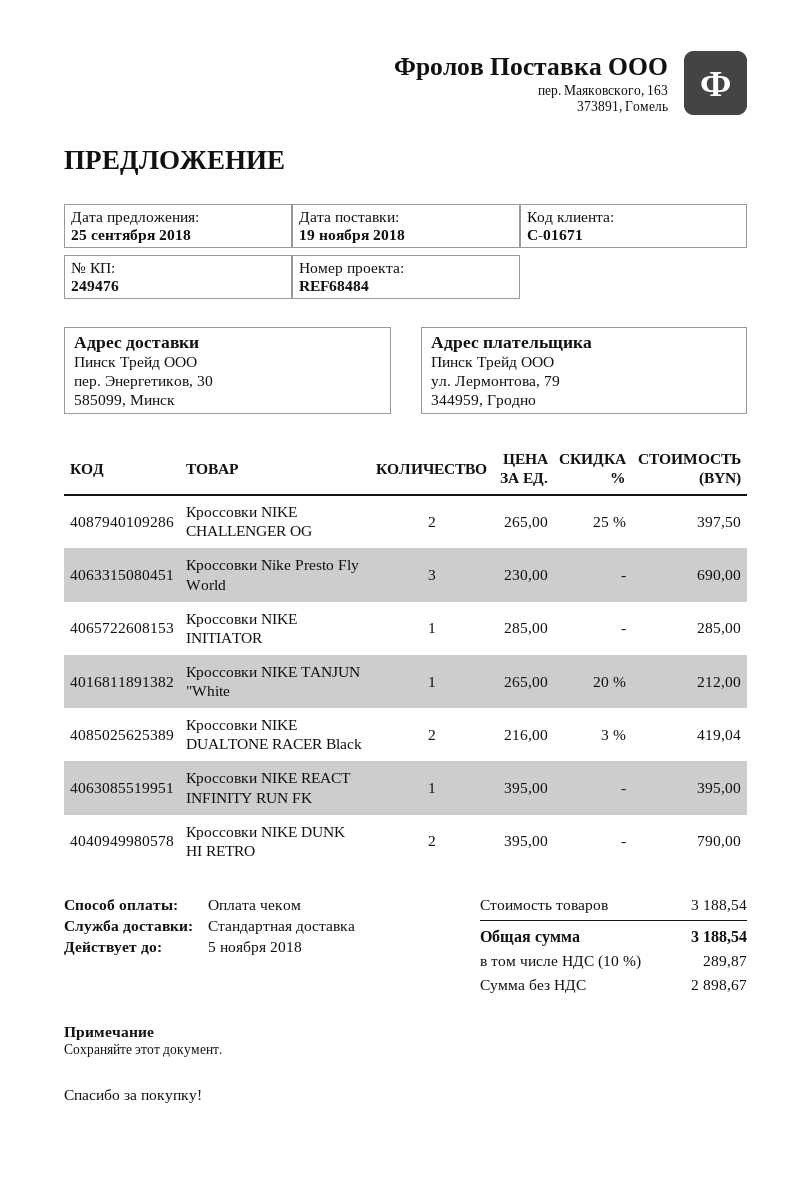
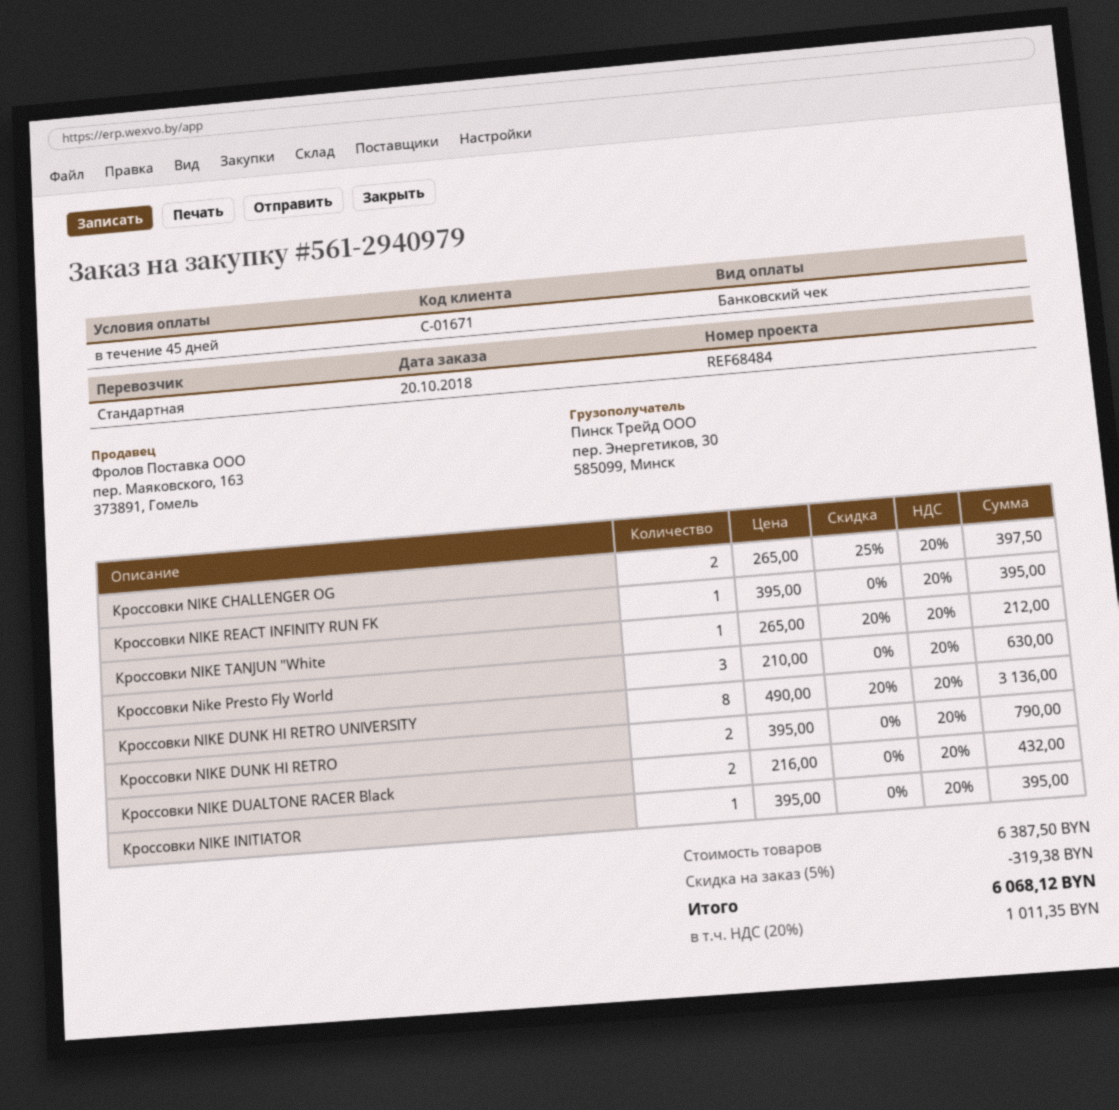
Кроссовки Nike Presto Fly World: 3 x 230.00 = 690.00 -> 3 x 210.00 = 630.00
Кроссовки NIKE INITIATOR: 1 x 285.00 = 285.00 -> 1 x 395.00 = 395.00
Кроссовки NIKE DUALTONE RACER Black: 2 x 216.00 - 3% = 419.04 -> 2 x 216.00 = 432.00
Кроссовки NIKE DUNK HI RETRO UNIVERSITY: none -> 8 x 490.00 - 20% = 3136.00
subtotal: 3188.54 -> 6387.50
discount: none -> 5% = 319.38
tax: 10% = 289.87 -> 20% = 1011.35
total: 3188.54 -> 6068.12

